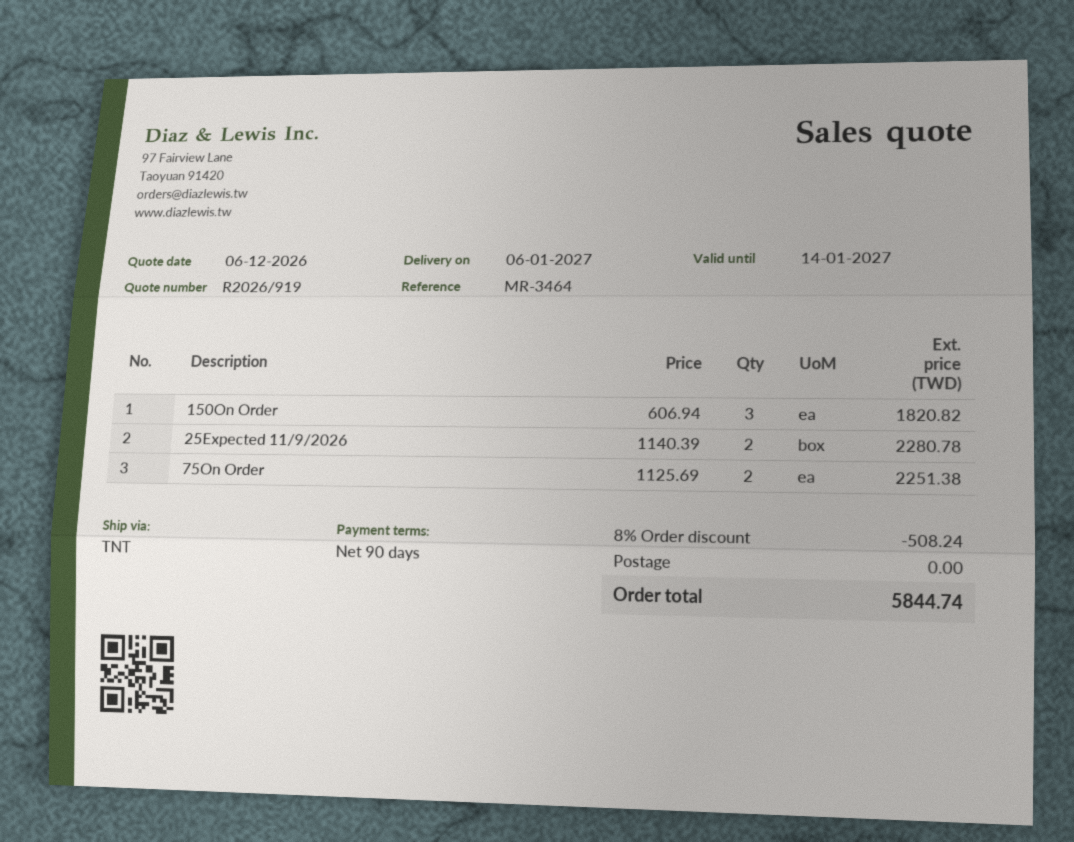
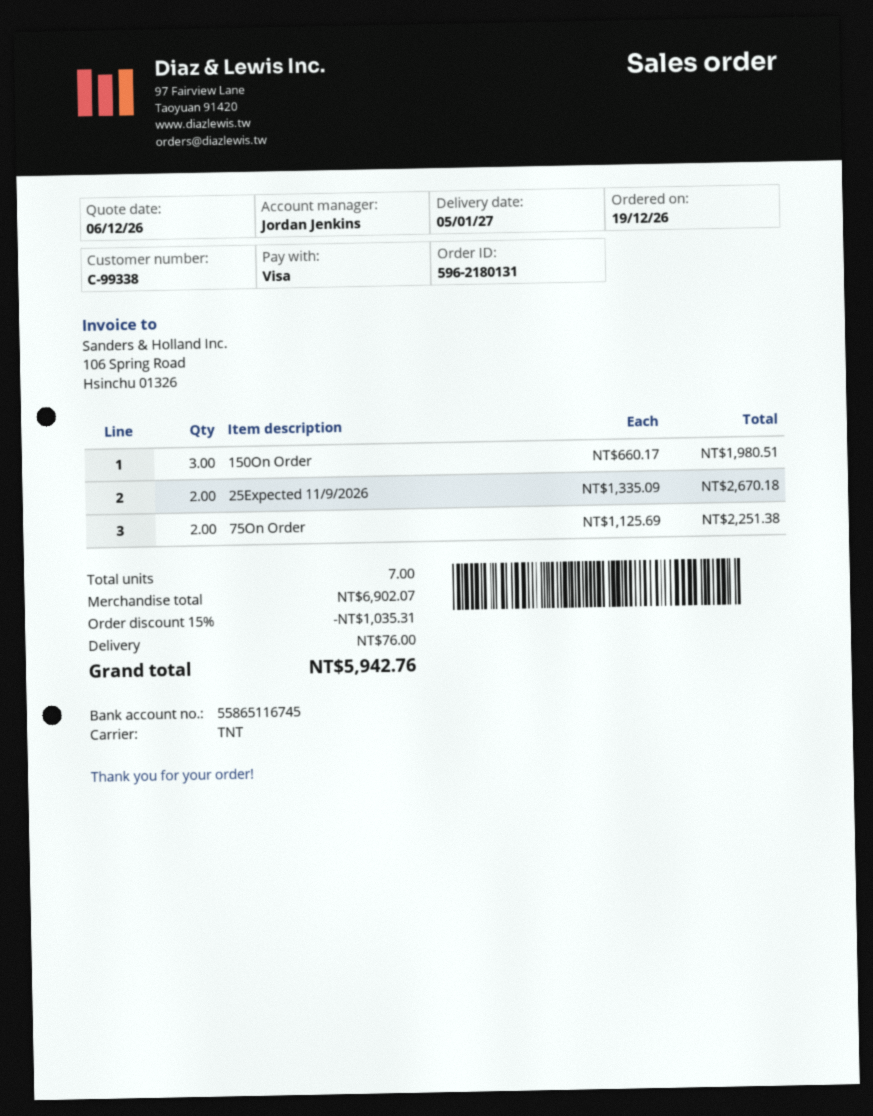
delivery date: 2027-01-06 -> 2027-01-05
150On Order: 3 x 606.94 = 1820.82 -> 3 x 660.17 = 1980.51
25Expected 11/9/2026: 2 x 1140.39 = 2280.78 -> 2 x 1335.09 = 2670.18
discount: 8% = 508.24 -> 15% = 1035.31
shipping: 0.00 -> 76.00
total: 5844.74 -> 5942.76

